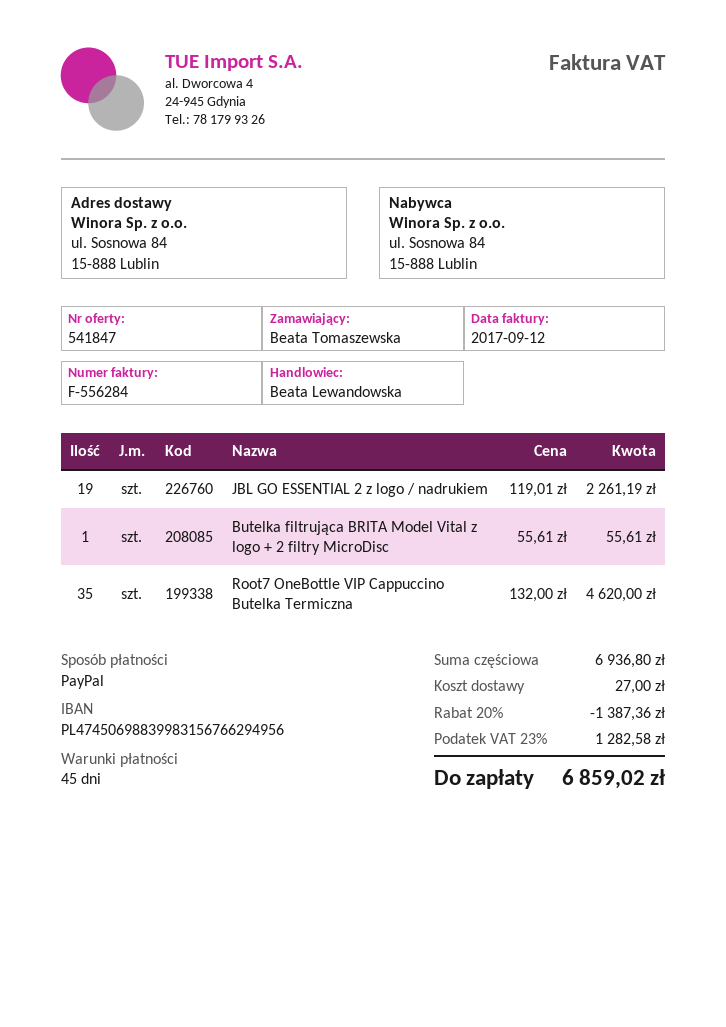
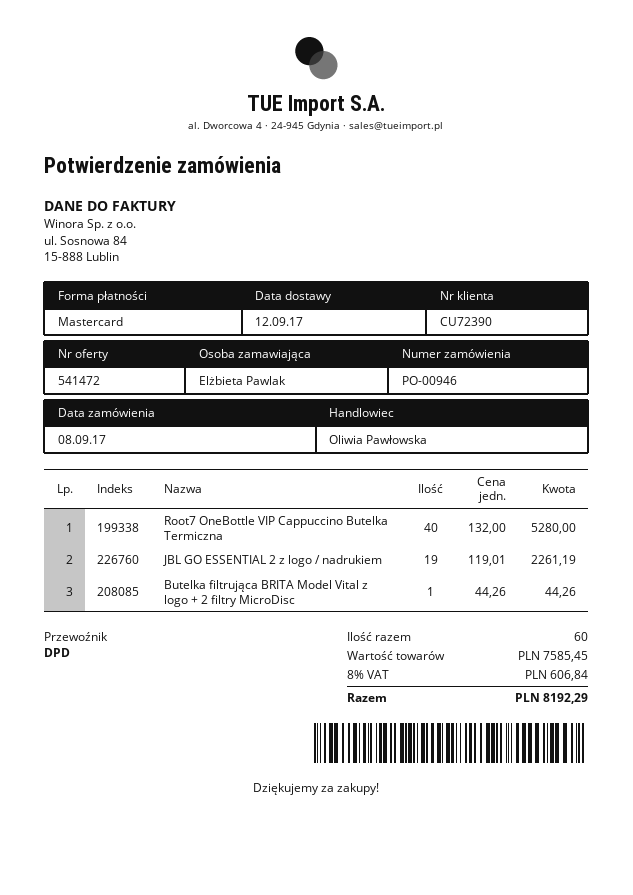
quote number: 541847 -> 541472
ordered by: Beata Tomaszewska -> Elżbieta Pawlak
sales rep: Beata Lewandowska -> Oliwia Pawłowska
payment method: PayPal -> Mastercard
Butelka filtrująca BRITA Model Vital z logo + 2 filtry MicroDisc: 1 x 55.61 = 55.61 -> 1 x 44.26 = 44.26
Root7 OneBottle VIP Cappuccino Butelka Termiczna: 35 x 132.00 = 4620.00 -> 40 x 132.00 = 5280.00
subtotal: 6936.80 -> 7585.45
discount: 20% = 1387.36 -> none
shipping: 27.00 -> none
tax: 23% = 1282.58 -> 8% = 606.84
total: 6859.02 -> 8192.29

